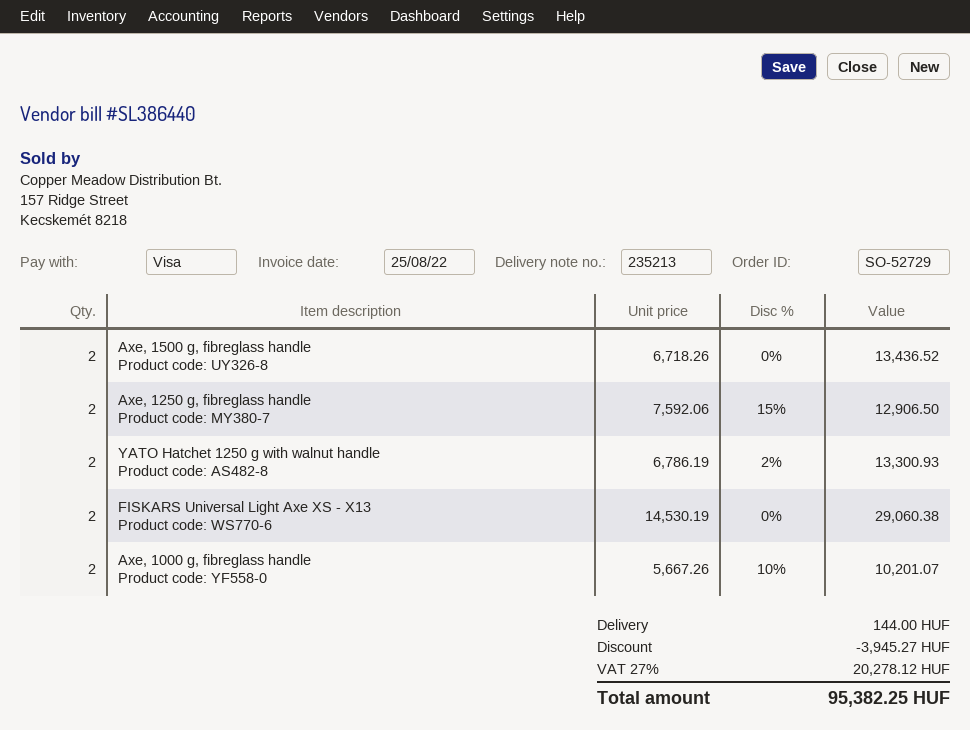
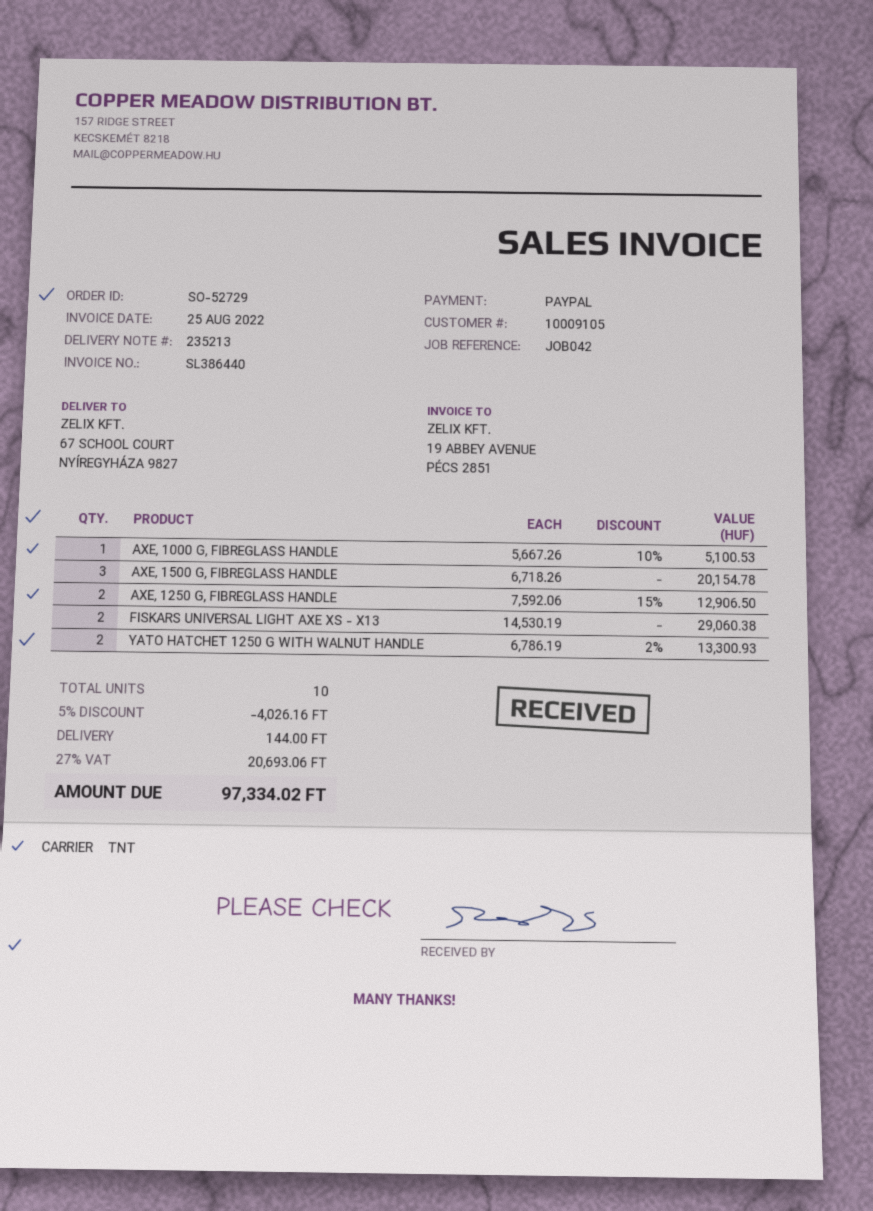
payment method: Visa -> PayPal
Axe, 1500 g, fibreglass handle: 2 x 6718.26 = 13436.52 -> 3 x 6718.26 = 20154.78
Axe, 1000 g, fibreglass handle: 2 x 5667.26 - 10% = 10201.07 -> 1 x 5667.26 - 10% = 5100.53
discount: 3945.27 -> 4026.16
tax: 27% = 20278.12 -> 27% = 20693.06
total: 95382.25 -> 97334.02

